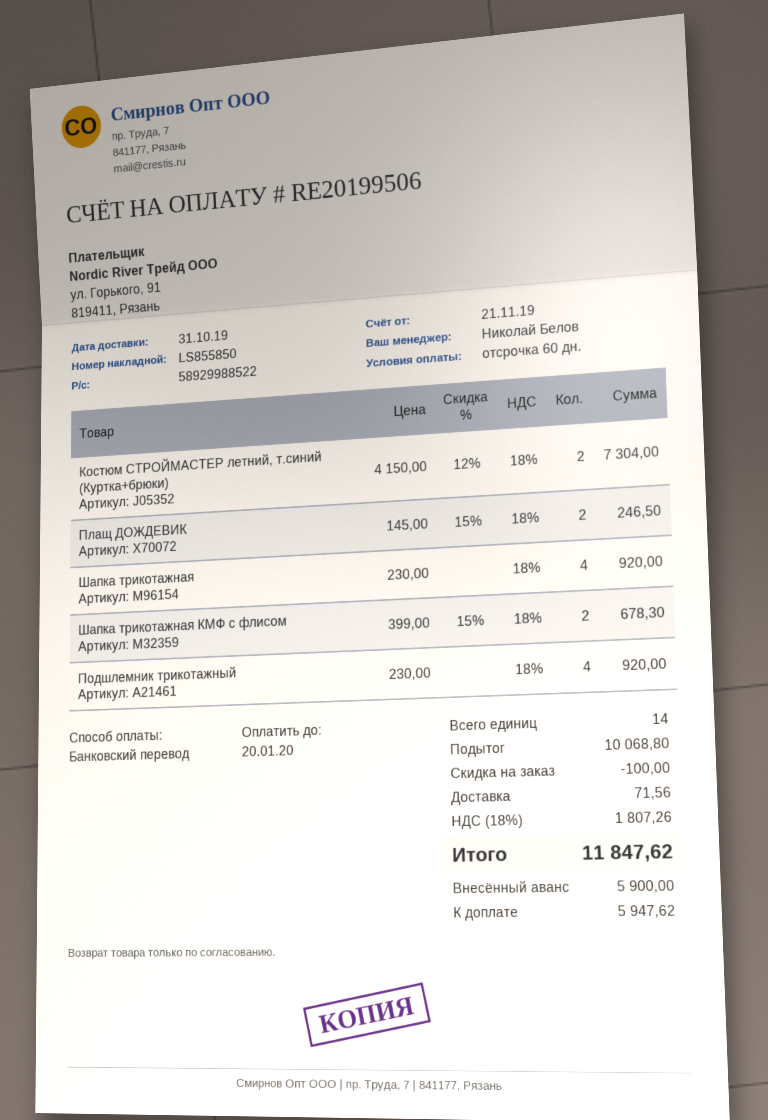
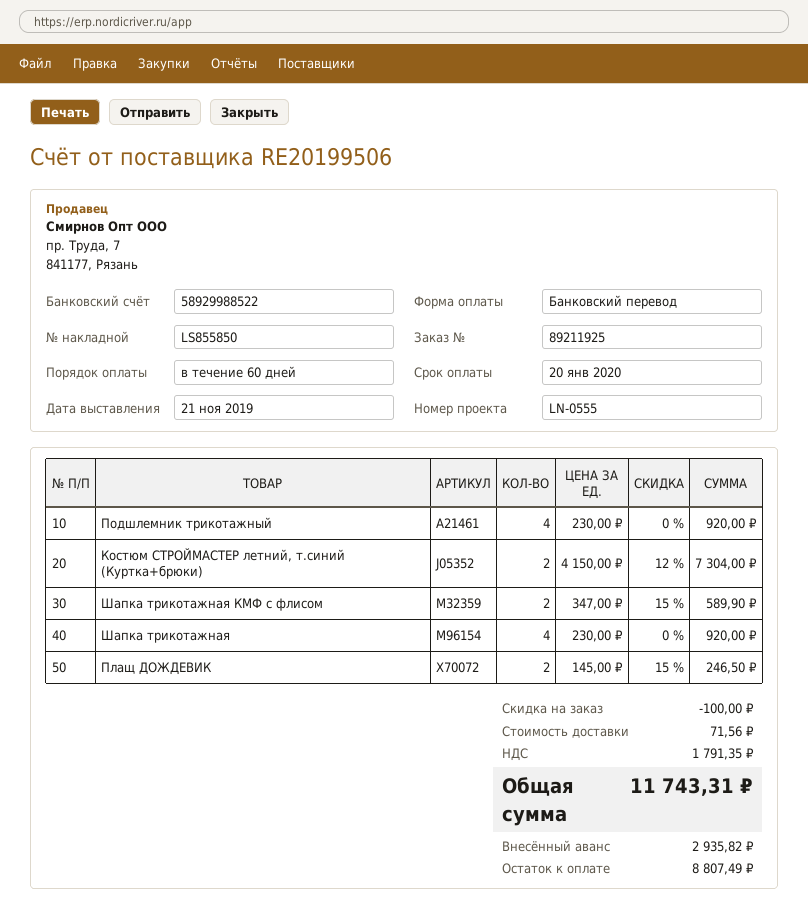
Шапка трикотажная КМФ с флисом: 2 x 399.00 - 15% = 678.30 -> 2 x 347.00 - 15% = 589.90
tax: 1807.26 -> 1791.35
total: 11847.62 -> 11743.31
deposit: 5900.00 -> 2935.82
balance: 5947.62 -> 8807.49

